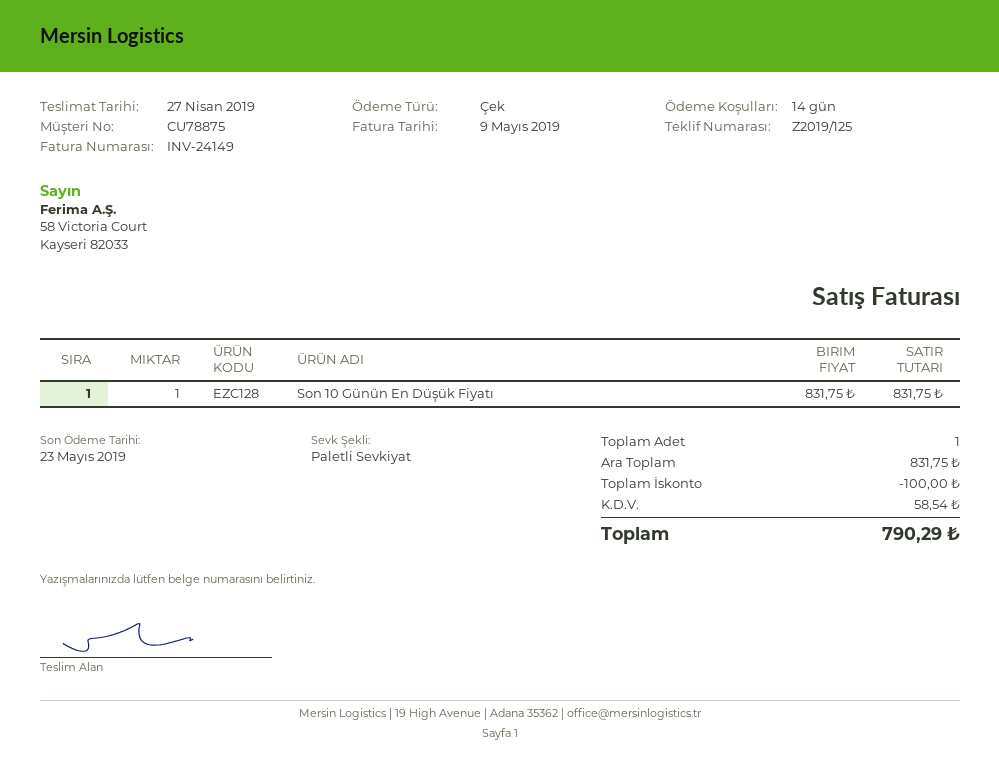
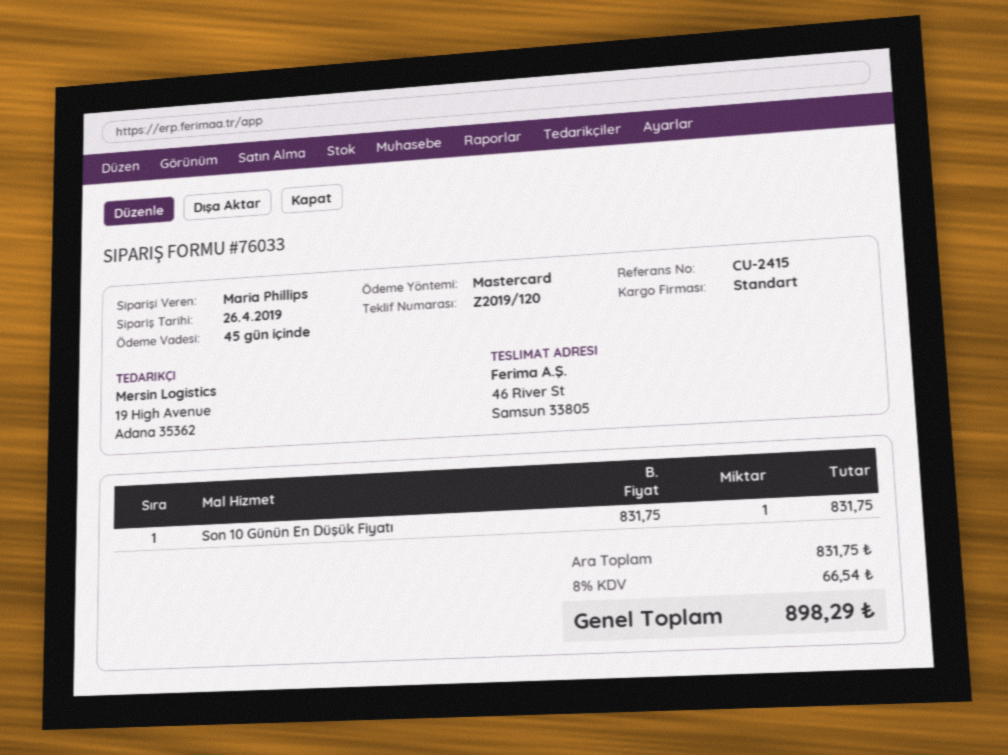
quote number: Z2019/125 -> Z2019/120
payment terms: 14 days -> 45 days
payment method: cheque -> Mastercard
shipping method: pallet freight -> standard
discount: 100.00 -> none
tax: 58.54 -> 66.54
total: 790.29 -> 898.29

